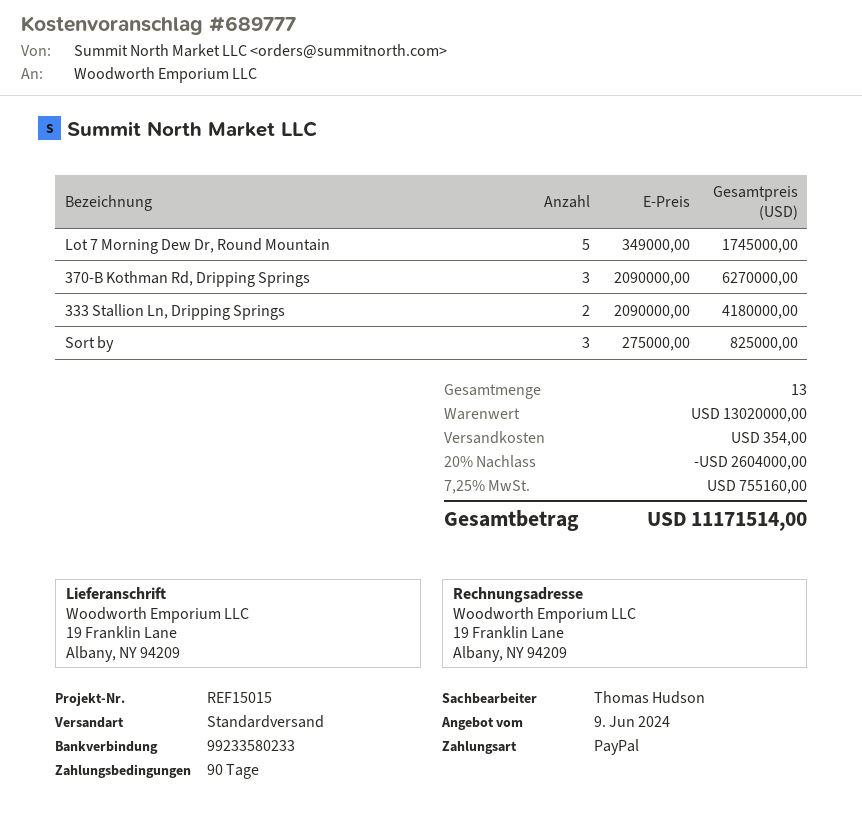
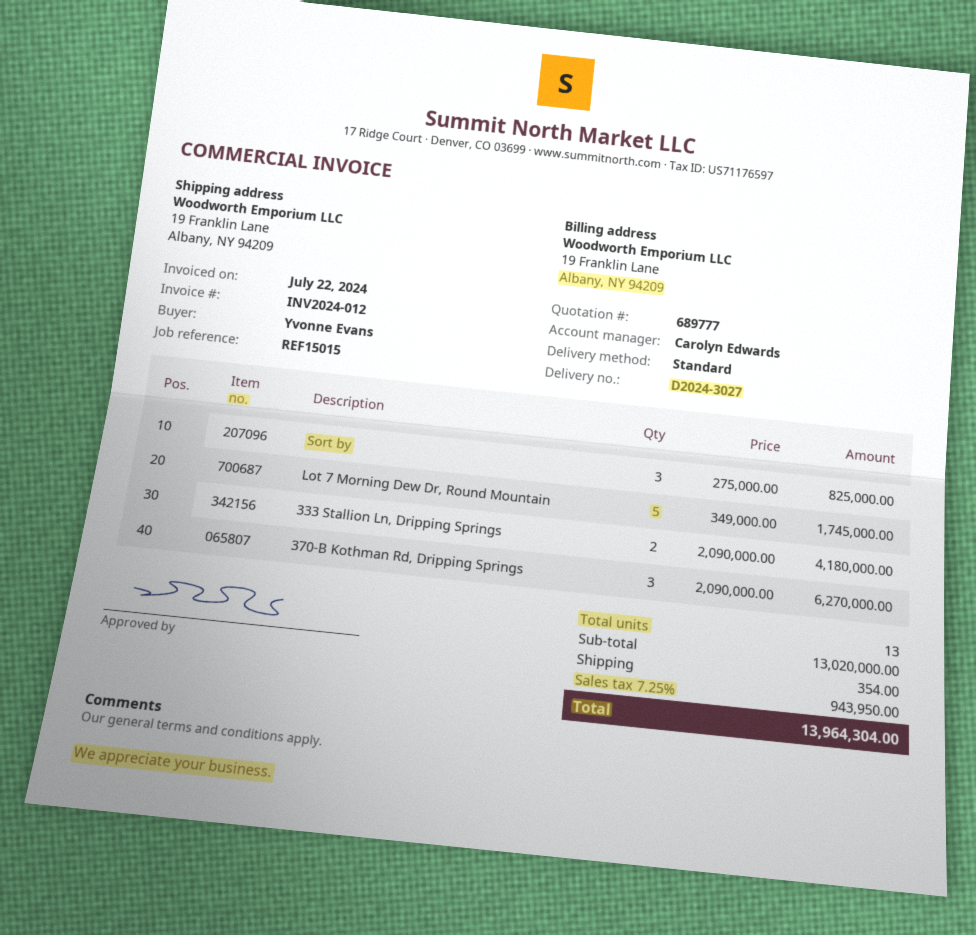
sales rep: Thomas Hudson -> Carolyn Edwards
discount: 20% = 2604000.00 -> none
tax: 7.25% = 755160.00 -> 7.25% = 943950.00
total: 11171514.00 -> 13964304.00

